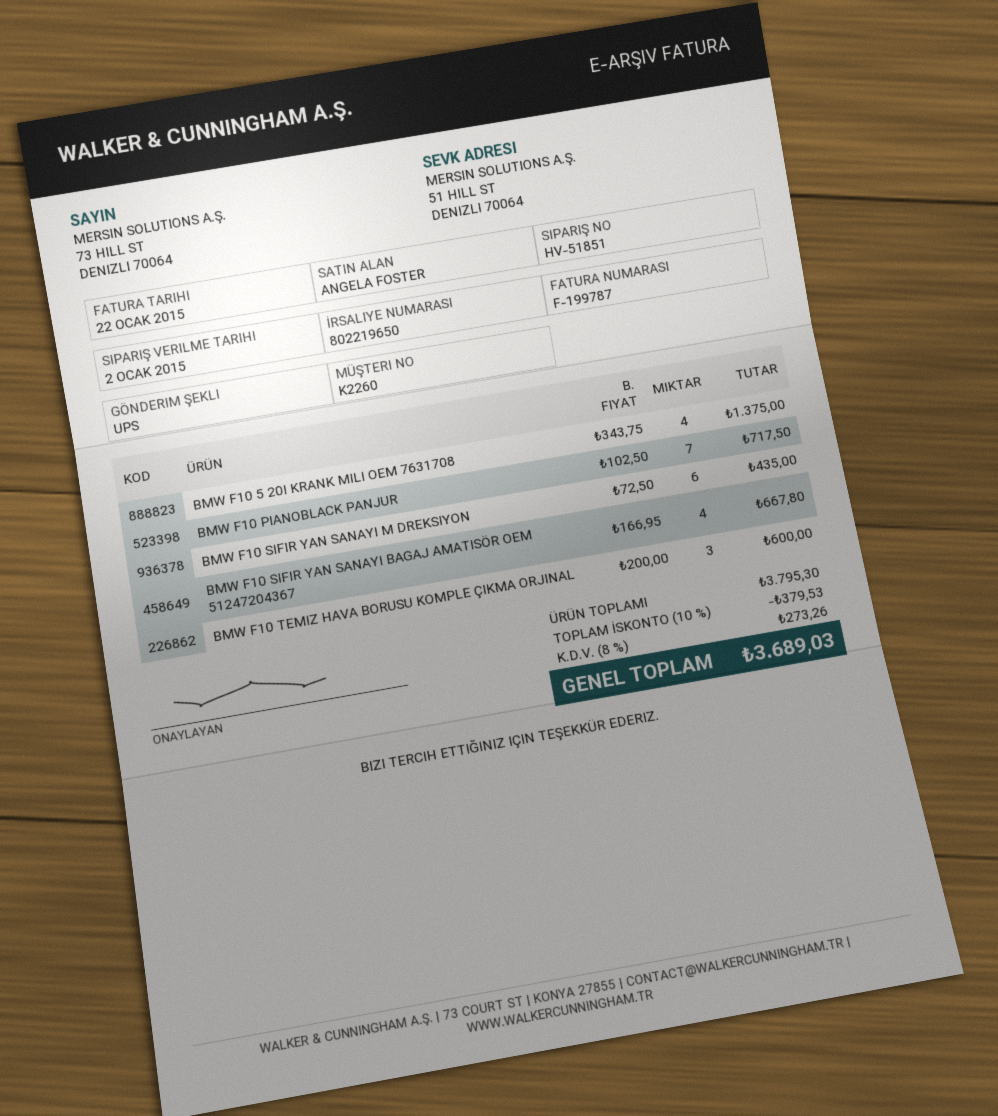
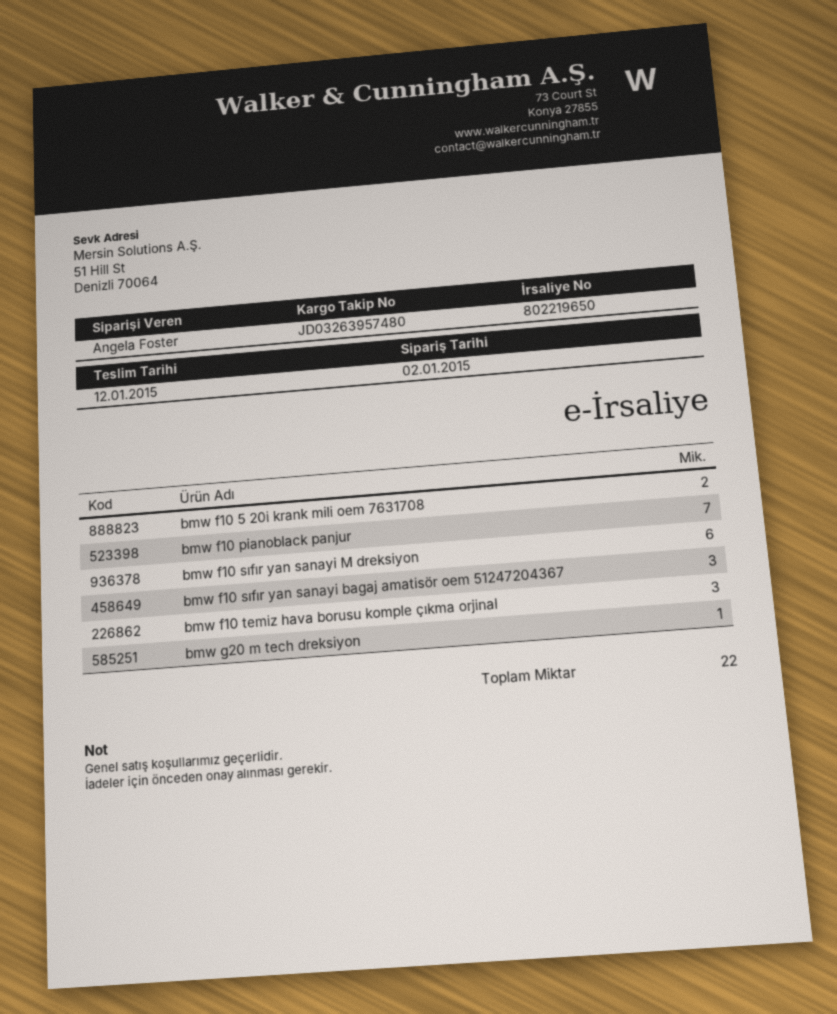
BMW F10 5 20I KRANK MILI OEM 7631708: 4 -> 2
BMW F10 SIFIR YAN SANAYI BAGAJ AMATISÖR OEM 51247204367: 4 -> 3
bmw g20 m tech dreksiyon: none -> 1

